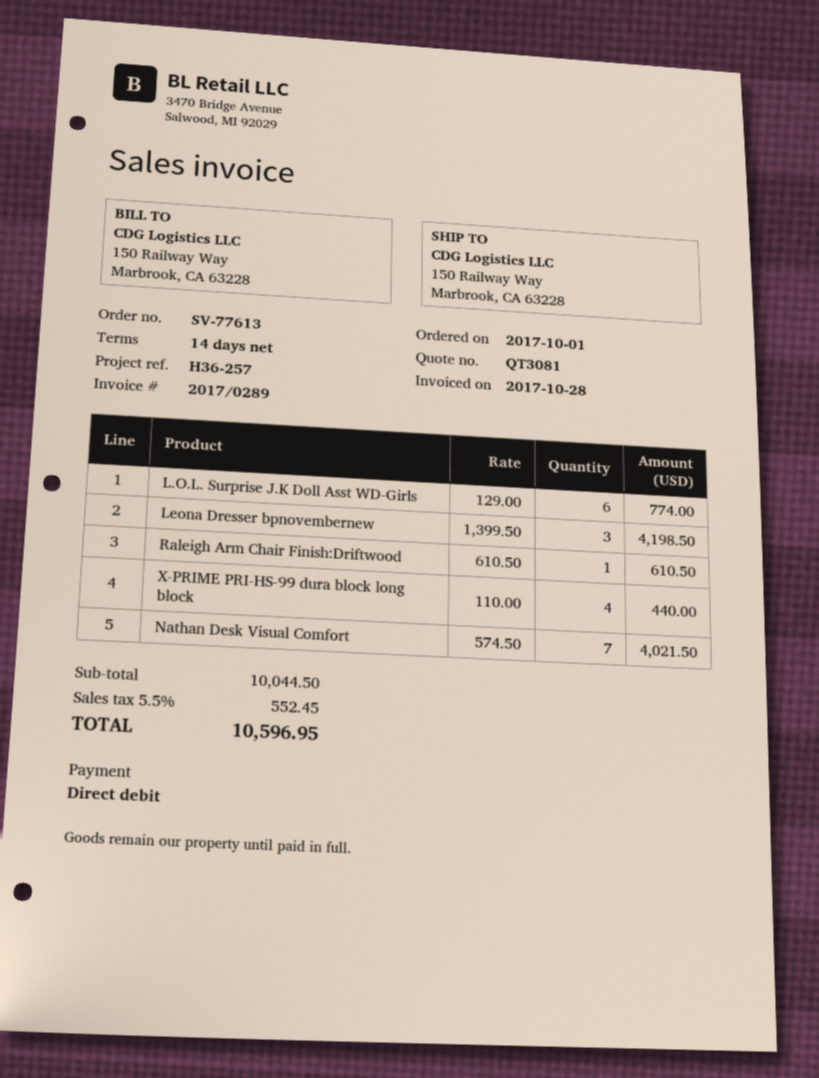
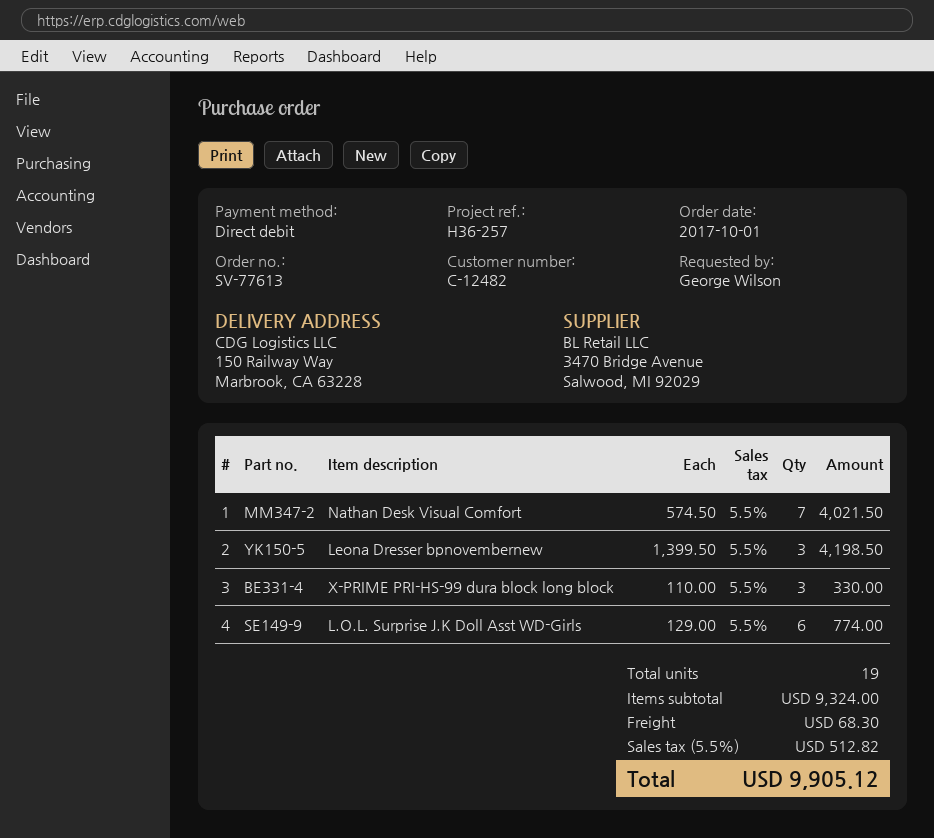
Raleigh Arm Chair Finish:Driftwood: 1 x 610.50 = 610.50 -> none
X-PRIME PRI-HS-99 dura block long block: 4 x 110.00 = 440.00 -> 3 x 110.00 = 330.00
subtotal: 10044.50 -> 9324.00
shipping: none -> 68.30
tax: 5.5% = 552.45 -> 5.5% = 512.82
total: 10596.95 -> 9905.12

